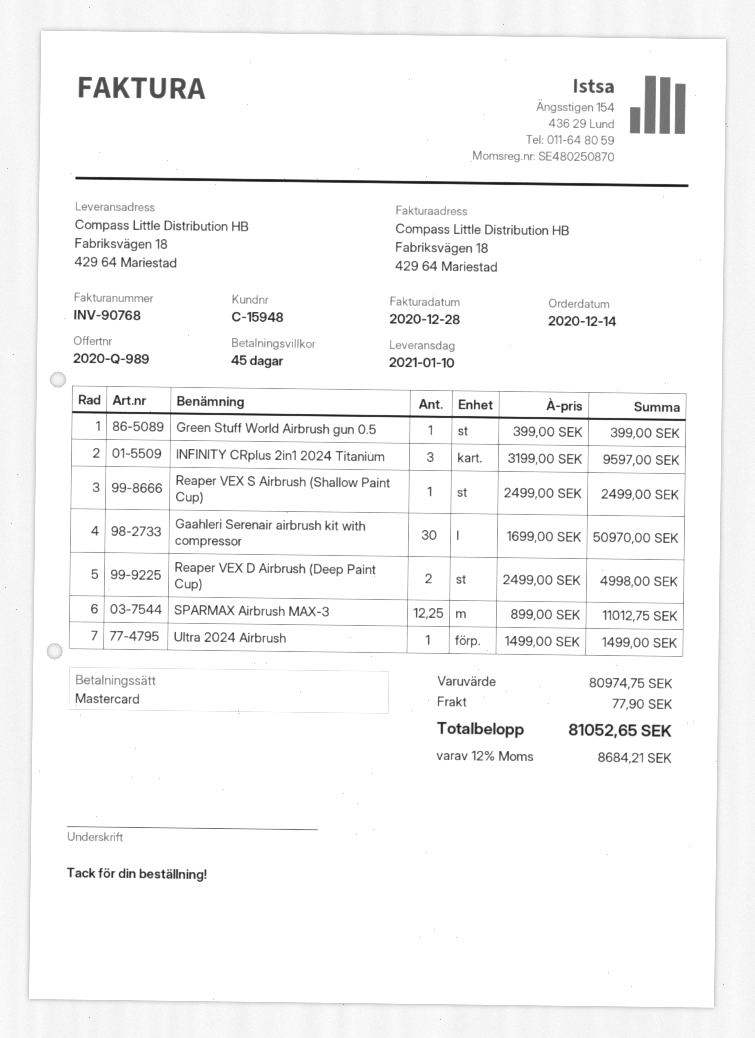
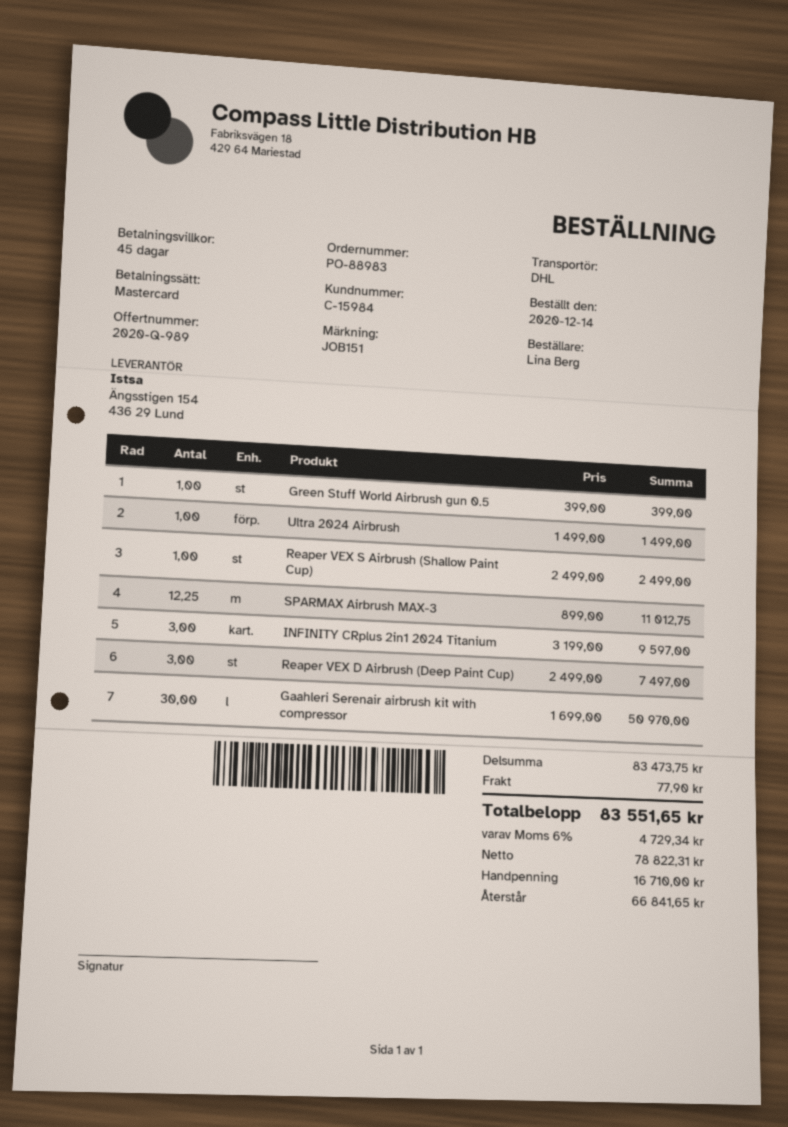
customer number: C-15948 -> C-15984
Reaper VEX D Airbrush (Deep Paint Cup): 2 x 2499.00 = 4998.00 -> 3 x 2499.00 = 7497.00
subtotal: 80974.75 -> 83473.75
tax: 12% = 8684.21 -> 6% = 4729.34
total: 81052.65 -> 83551.65

